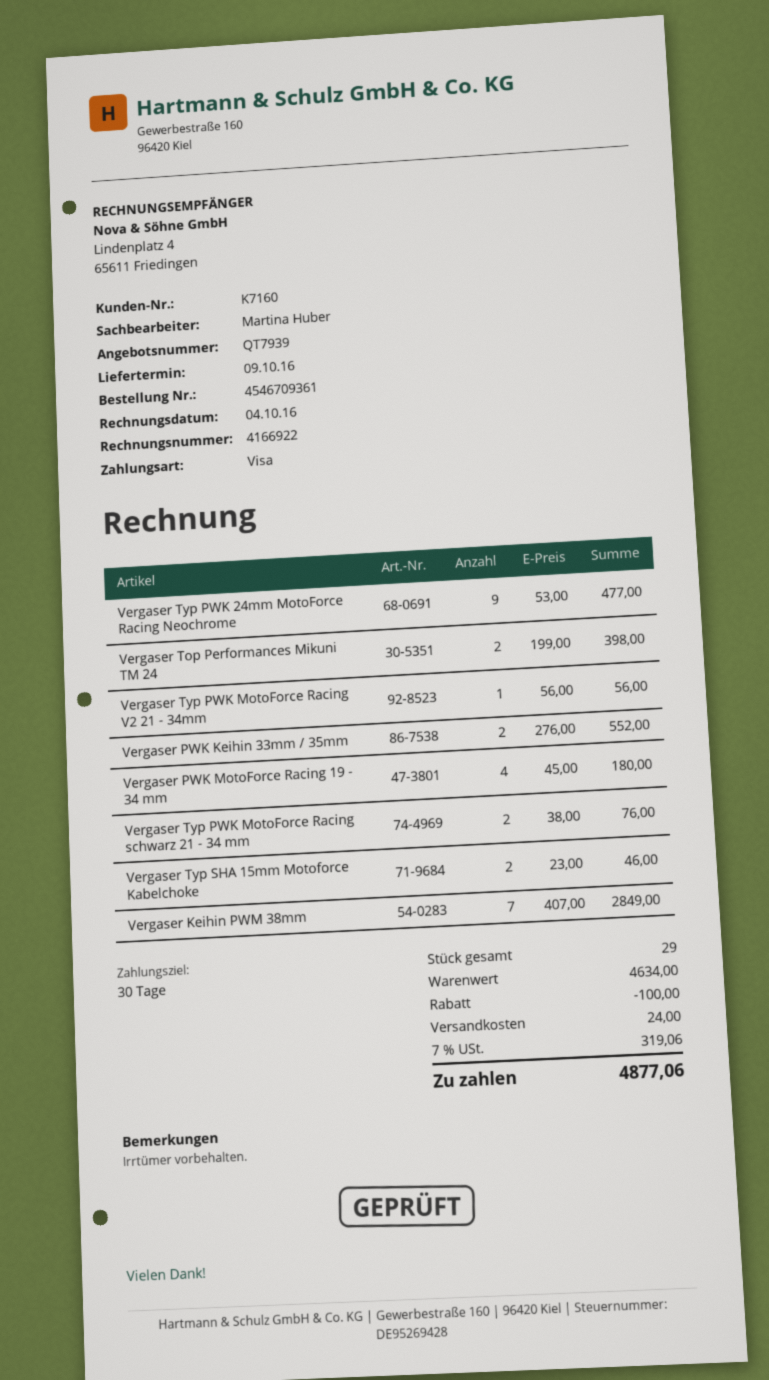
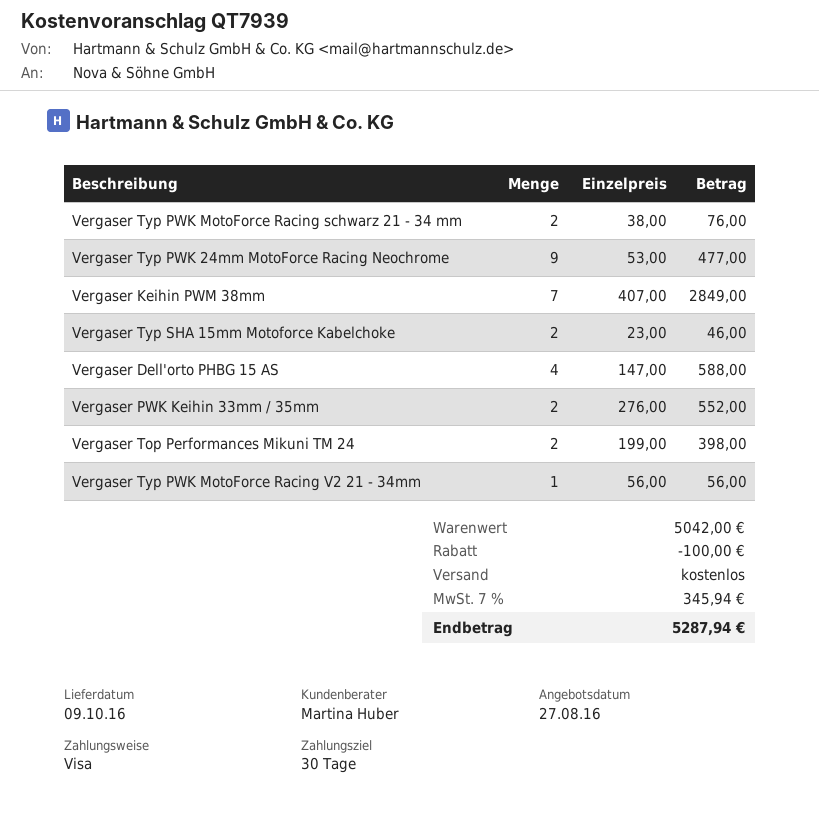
Vergaser PWK MotoForce Racing 19 - 34 mm: 4 x 45.00 = 180.00 -> none
Vergaser Dell'orto PHBG 15 AS: none -> 4 x 147.00 = 588.00
subtotal: 4634.00 -> 5042.00
shipping: 24.00 -> 0.00
tax: 7% = 319.06 -> 7% = 345.94
total: 4877.06 -> 5287.94

